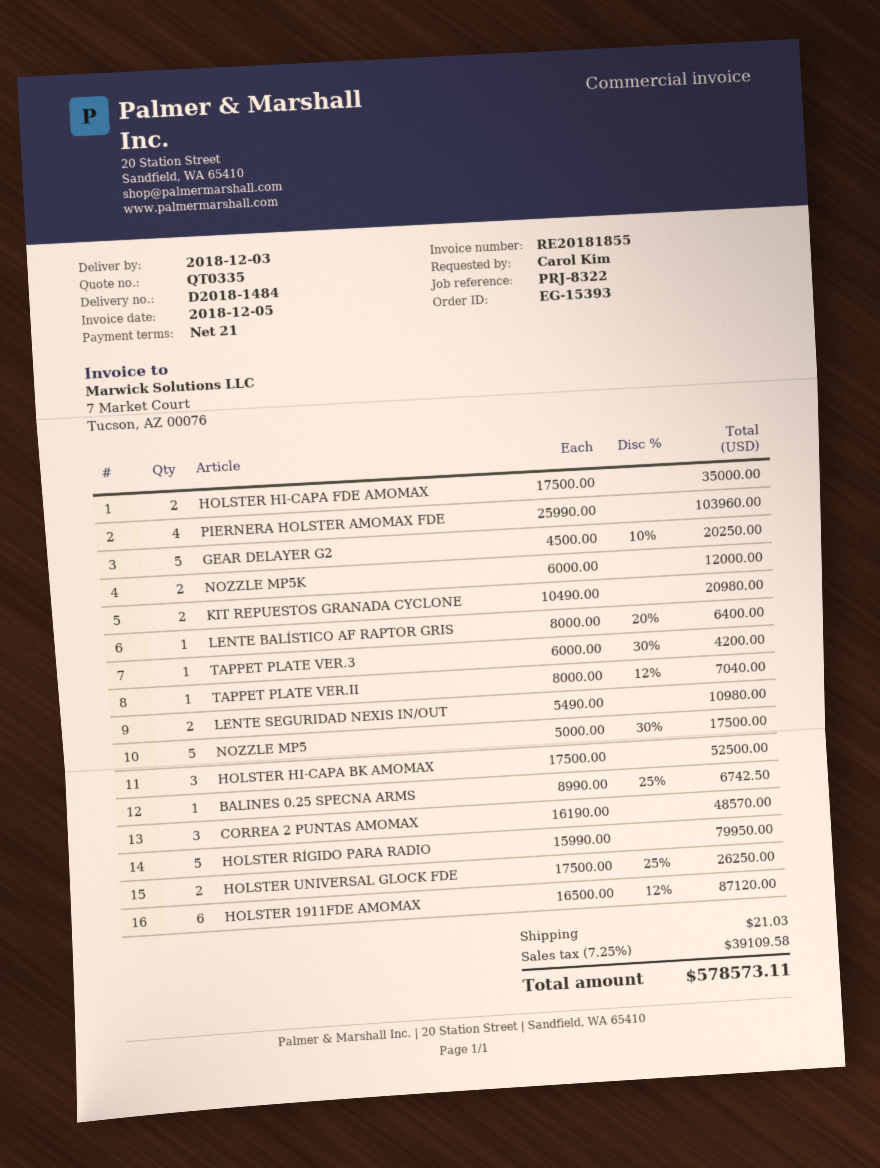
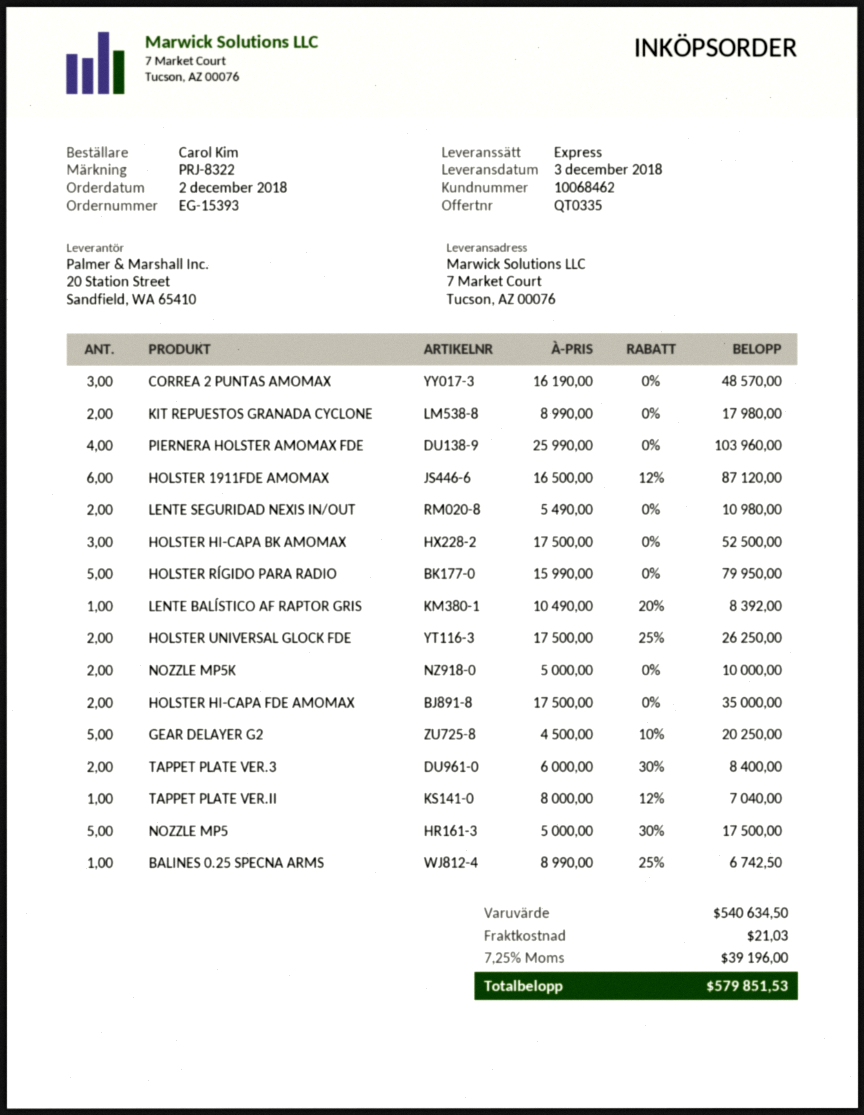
NOZZLE MP5K: 2 x 6000.00 = 12000.00 -> 2 x 5000.00 = 10000.00
KIT REPUESTOS GRANADA CYCLONE: 2 x 10490.00 = 20980.00 -> 2 x 8990.00 = 17980.00
LENTE BALÍSTICO AF RAPTOR GRIS: 1 x 8000.00 - 20% = 6400.00 -> 1 x 10490.00 - 20% = 8392.00
TAPPET PLATE VER.3: 1 x 6000.00 - 30% = 4200.00 -> 2 x 6000.00 - 30% = 8400.00
tax: 7.25% = 39109.58 -> 7.25% = 39196.00
total: 578573.11 -> 579851.53

